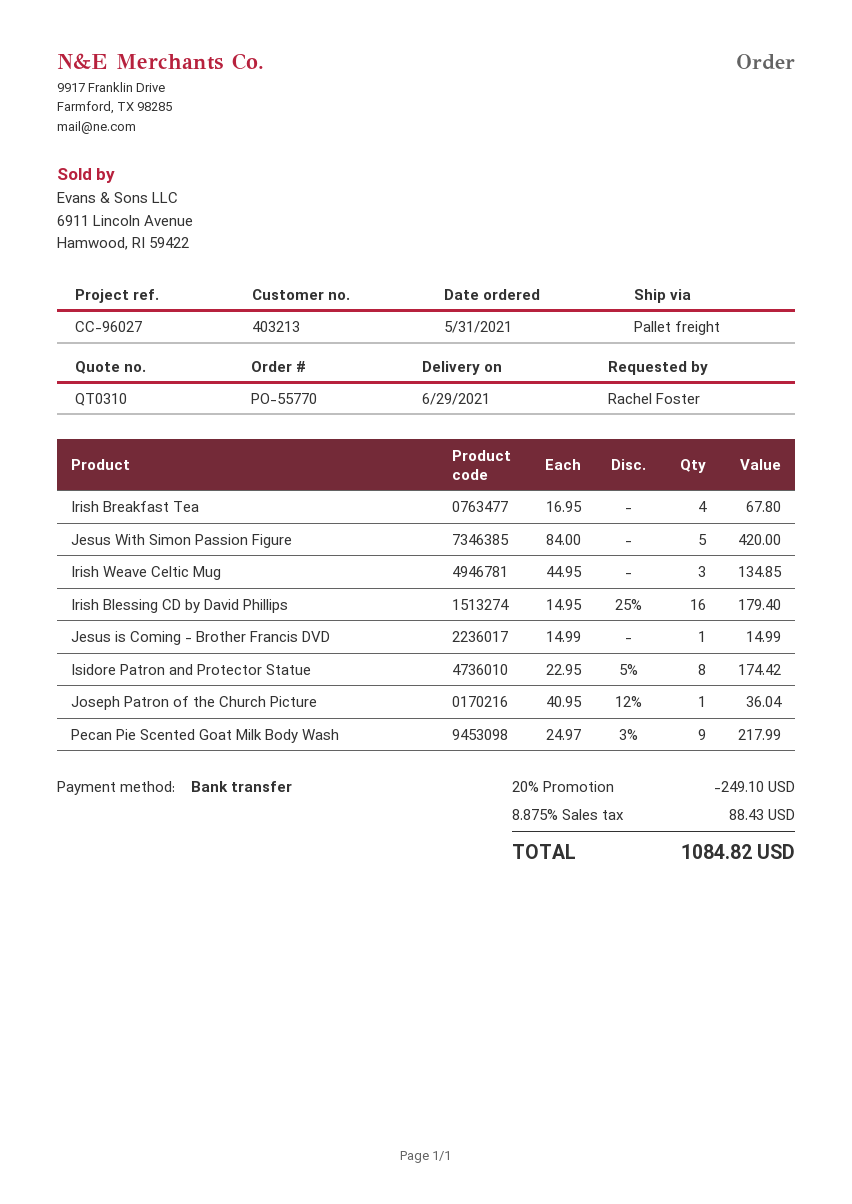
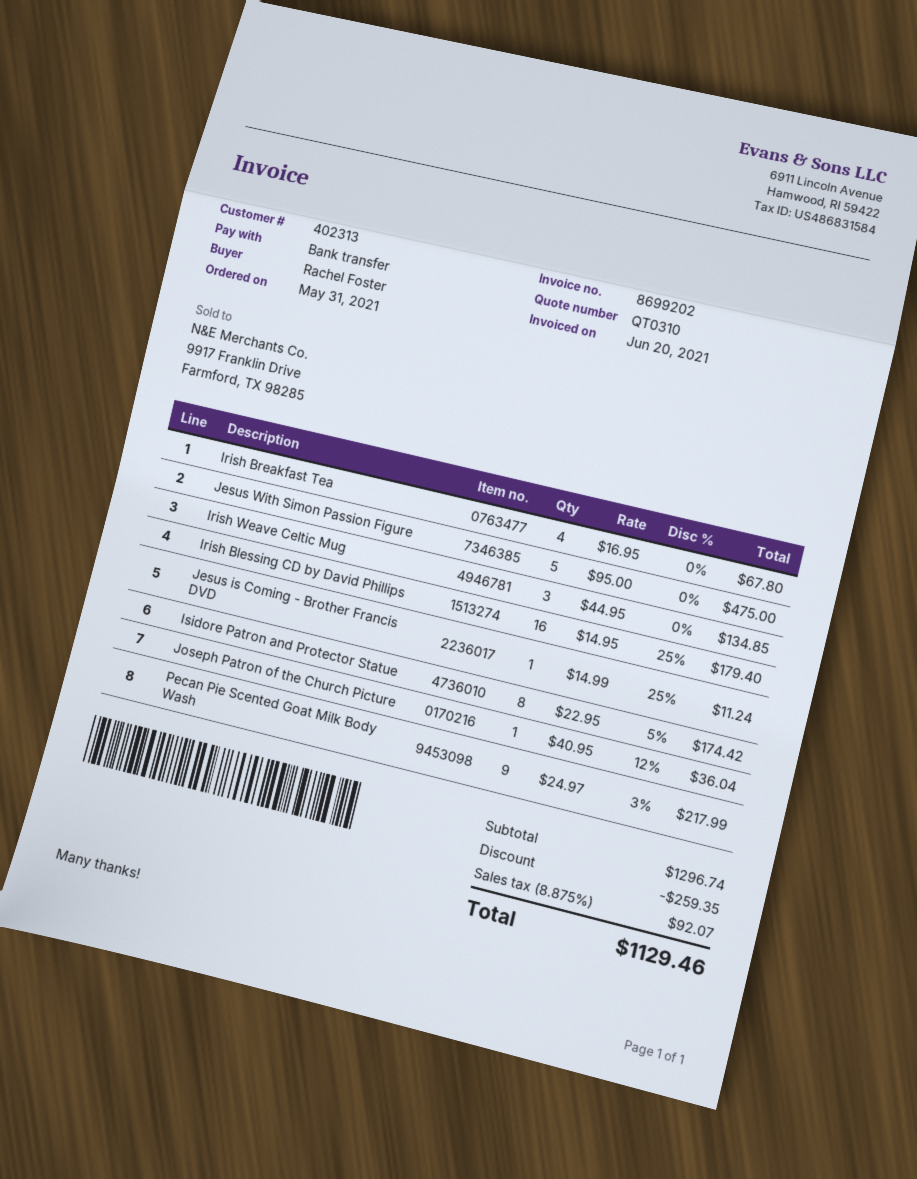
customer number: 403213 -> 402313
Jesus With Simon Passion Figure: 5 x 84.00 = 420.00 -> 5 x 95.00 = 475.00
Jesus is Coming - Brother Francis DVD: 1 x 14.99 = 14.99 -> 1 x 14.99 - 25% = 11.24
discount: 249.10 -> 259.35
tax: 8.875% = 88.43 -> 8.875% = 92.07
total: 1084.82 -> 1129.46

